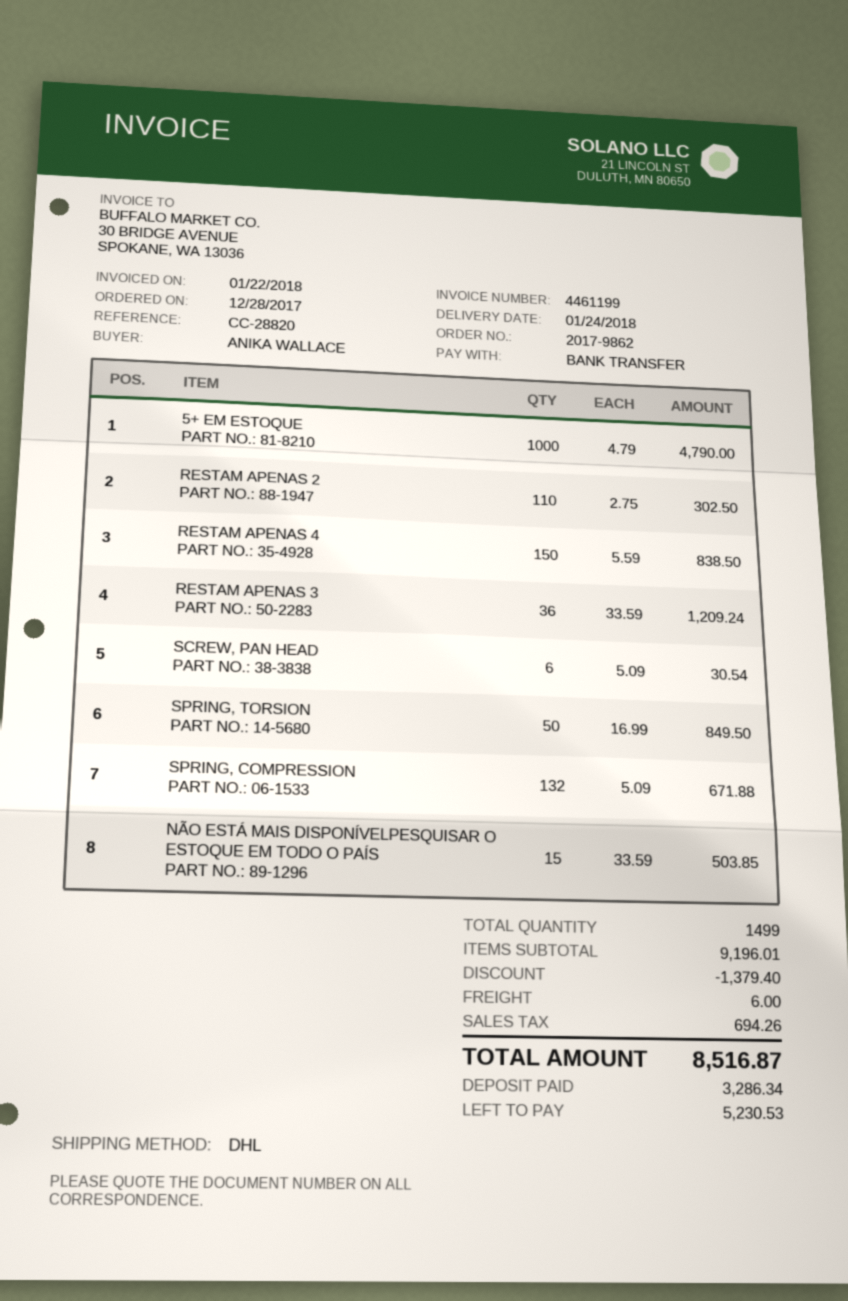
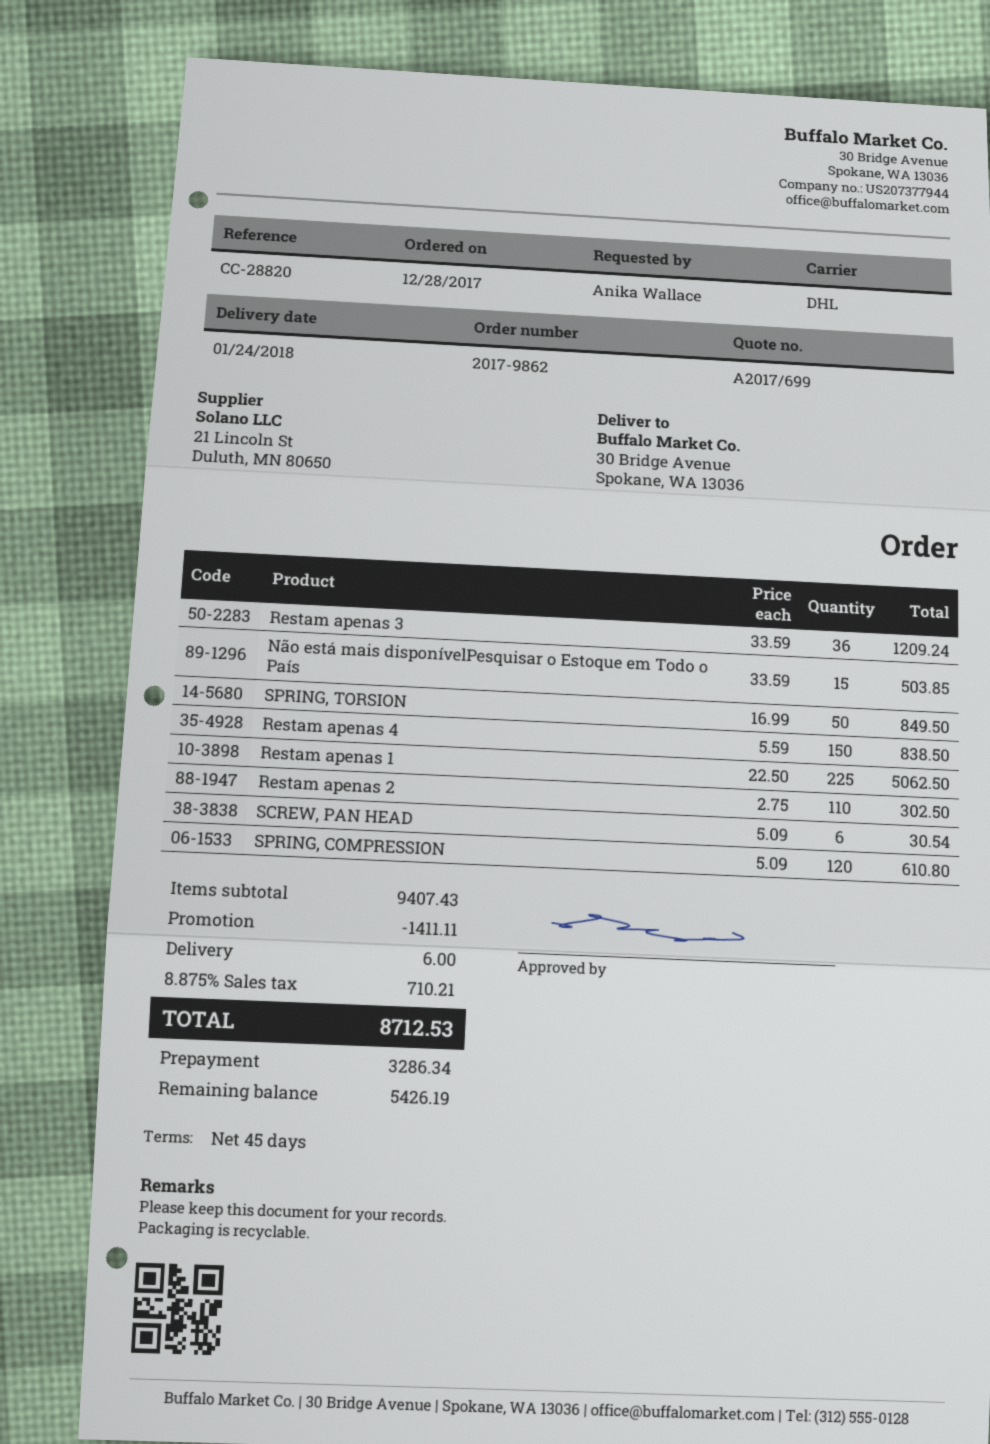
5+ EM ESTOQUE: 1000 x 4.79 = 4790.00 -> none
SPRING, COMPRESSION: 132 x 5.09 = 671.88 -> 120 x 5.09 = 610.80
Restam apenas 1: none -> 225 x 22.50 = 5062.50
subtotal: 9196.01 -> 9407.43
discount: 1379.40 -> 1411.11
tax: 694.26 -> 710.21
total: 8516.87 -> 8712.53
balance: 5230.53 -> 5426.19

